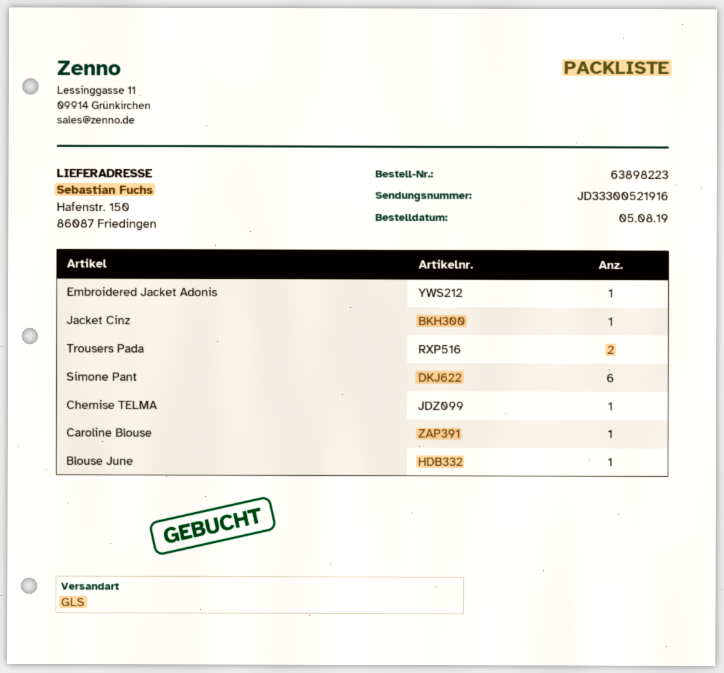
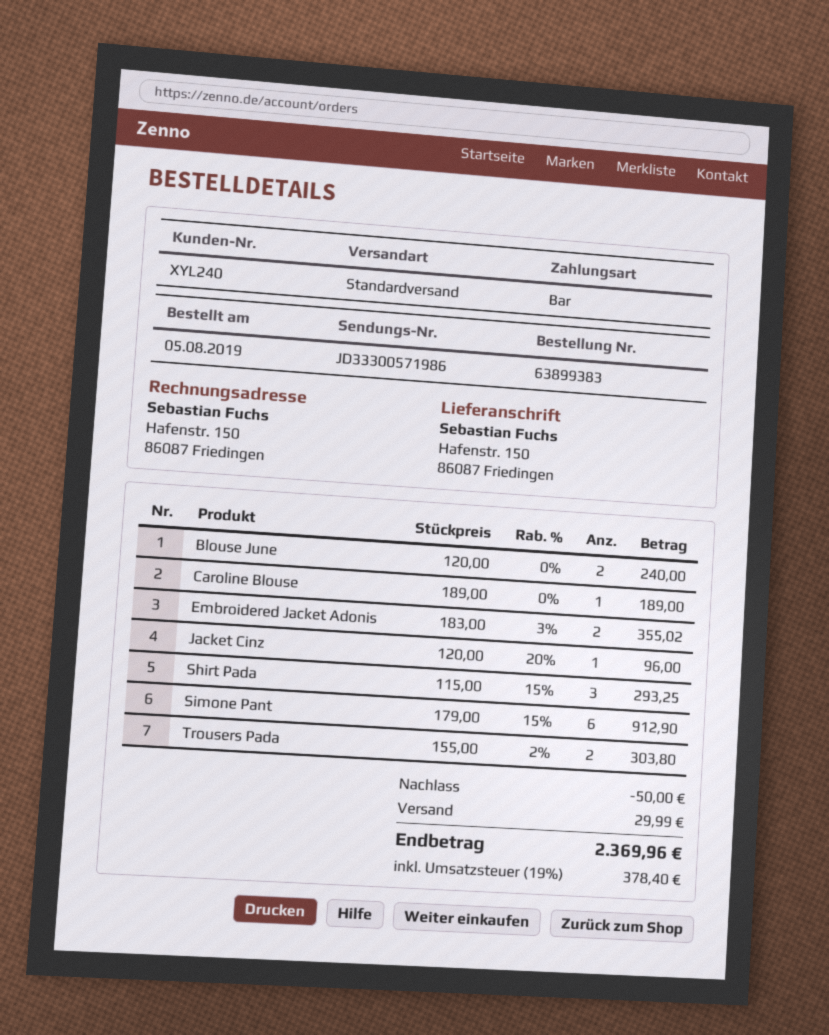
order number: 63898223 -> 63899383
shipping method: GLS -> standard
tracking number: JD33300521916 -> JD33300571986
Embroidered Jacket Adonis: 1 -> 2
Chemise TELMA: 1 -> none
Blouse June: 1 -> 2
Shirt Pada: none -> 3

